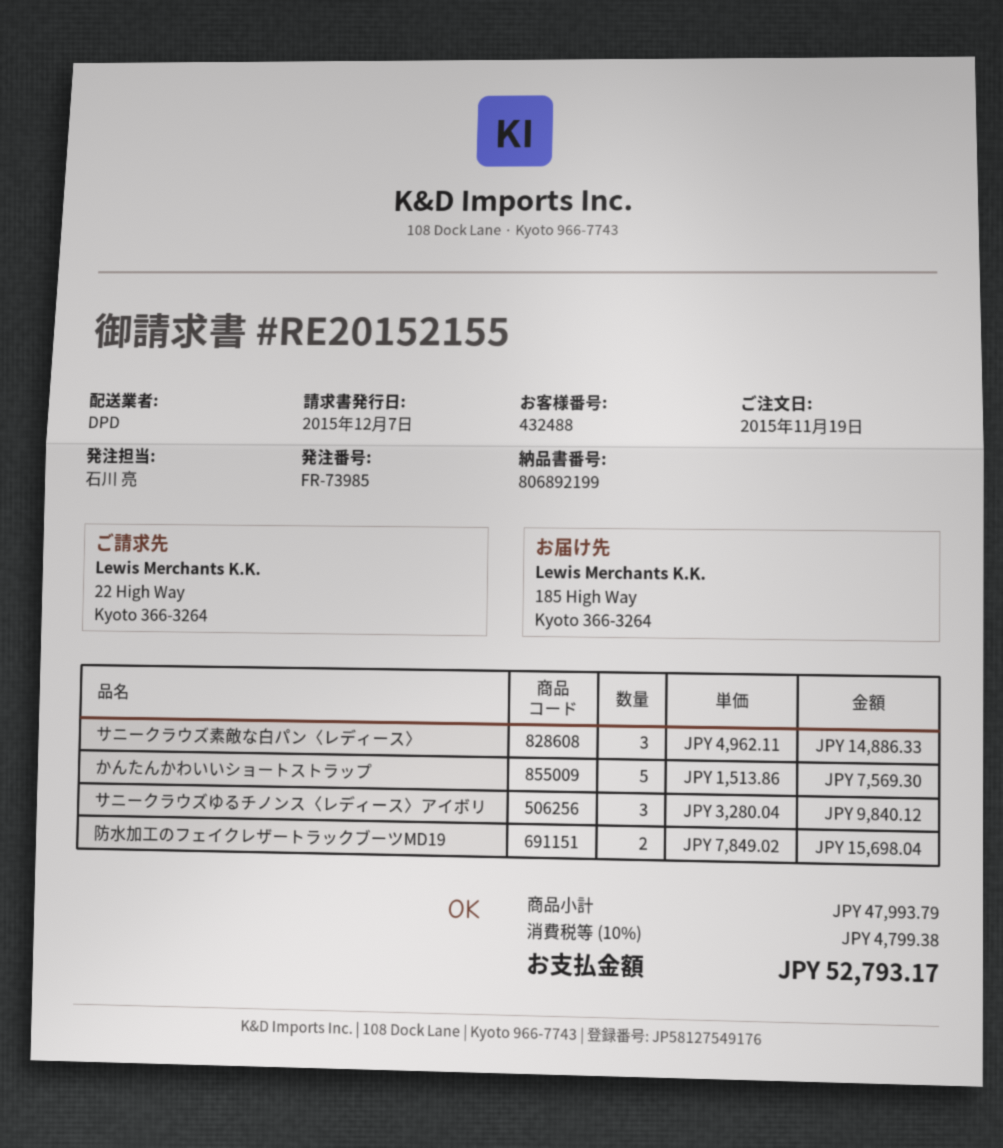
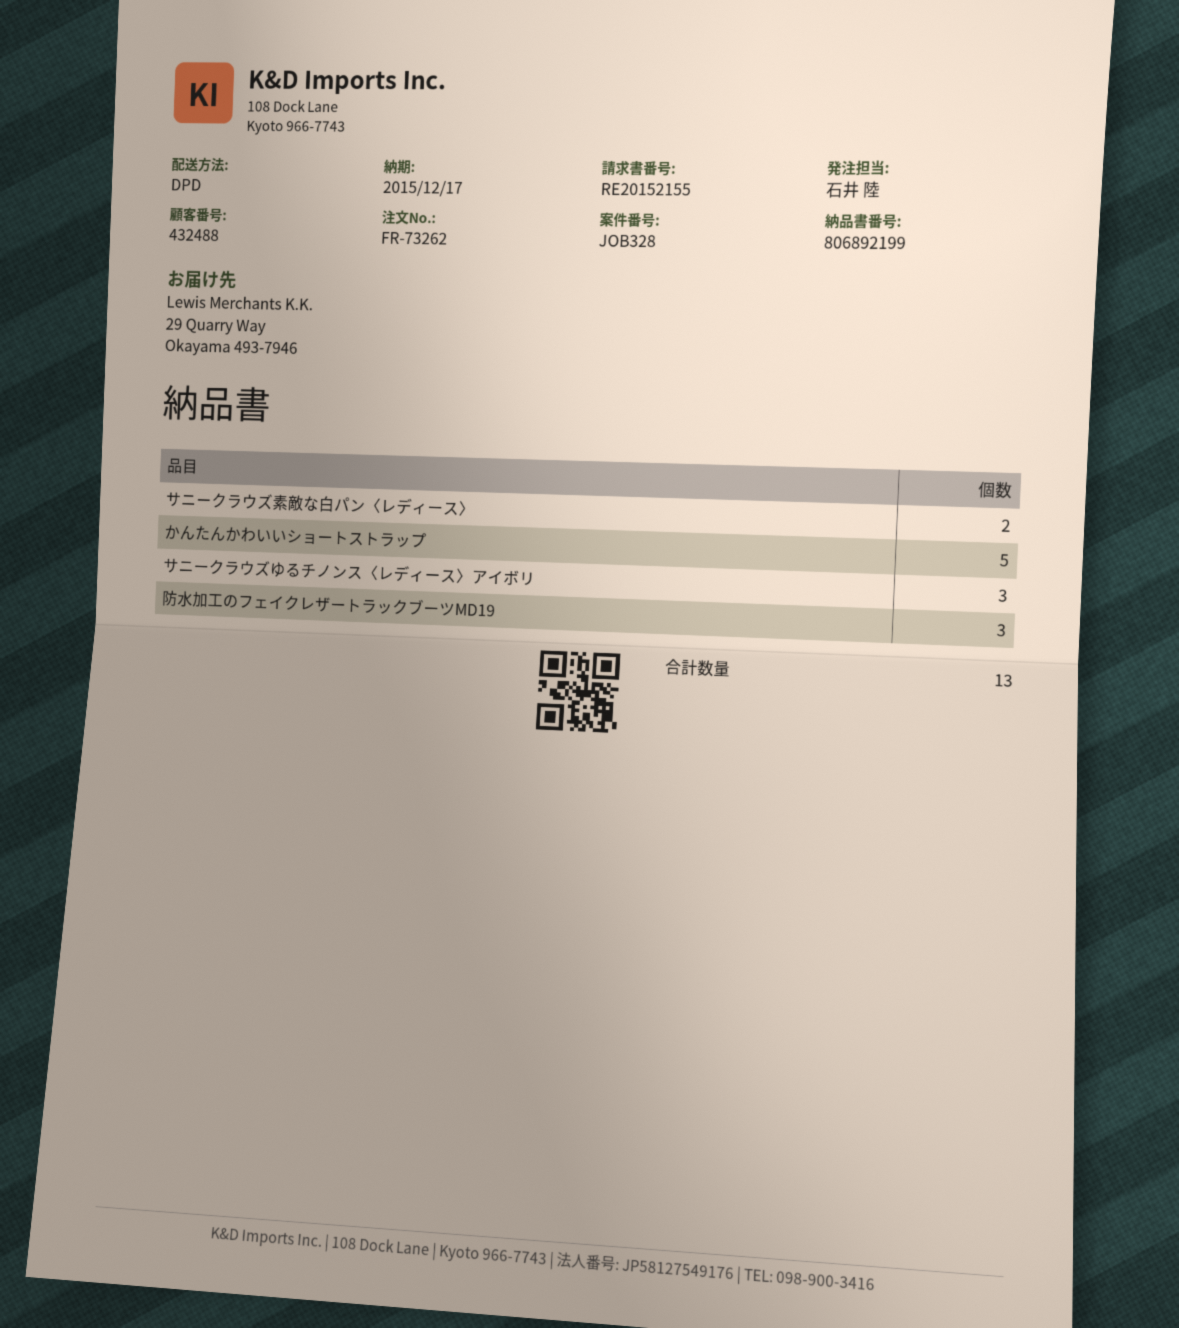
order number: FR-73985 -> FR-73262
ordered by: 石川 亮 -> 石井 陸
ship to: 185 High Way, Kyoto 366-3264 -> 29 Quarry Way, Okayama 493-7946
サニークラウズ素敵な白パン〈レディース〉: 3 -> 2
防水加工のフェイクレザートラックブーツMD19: 2 -> 3

